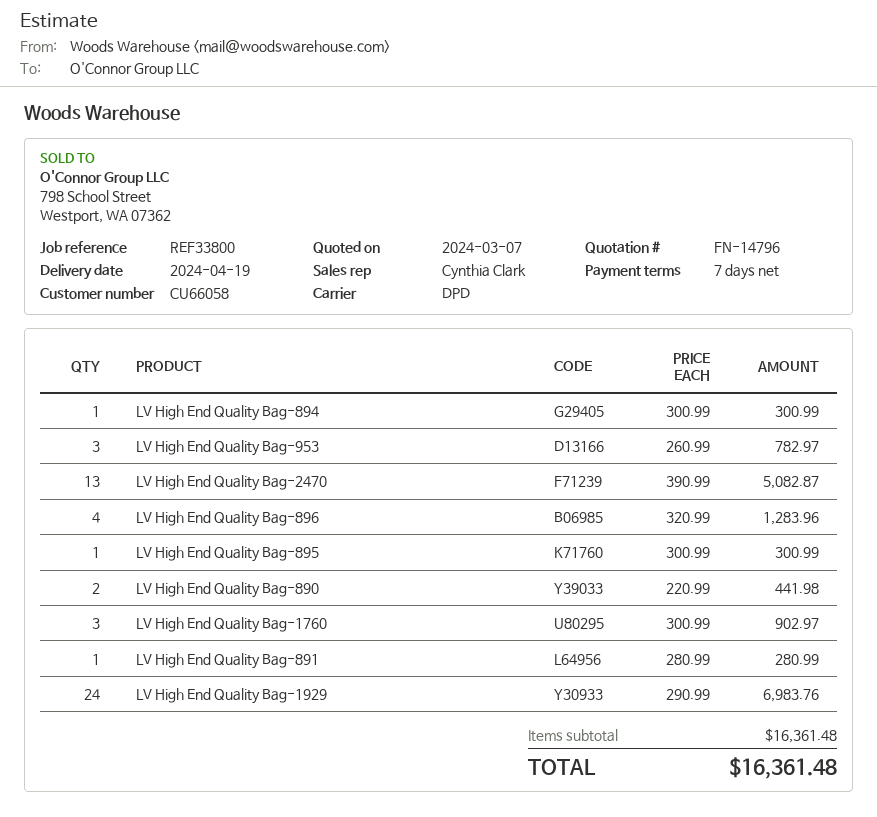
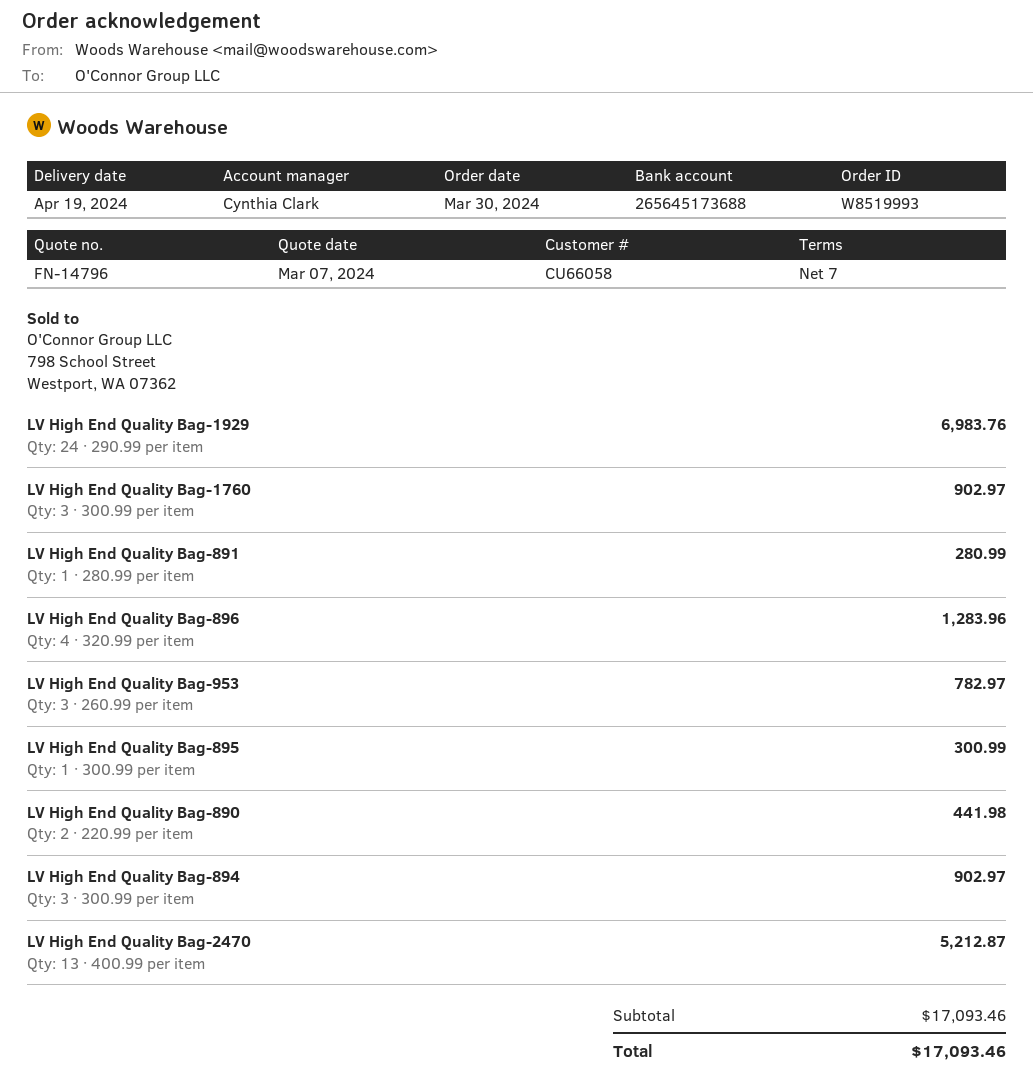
LV High End Quality Bag-894: 1 x 300.99 = 300.99 -> 3 x 300.99 = 902.97
LV High End Quality Bag-2470: 13 x 390.99 = 5082.87 -> 13 x 400.99 = 5212.87
subtotal: 16361.48 -> 17093.46
total: 16361.48 -> 17093.46

